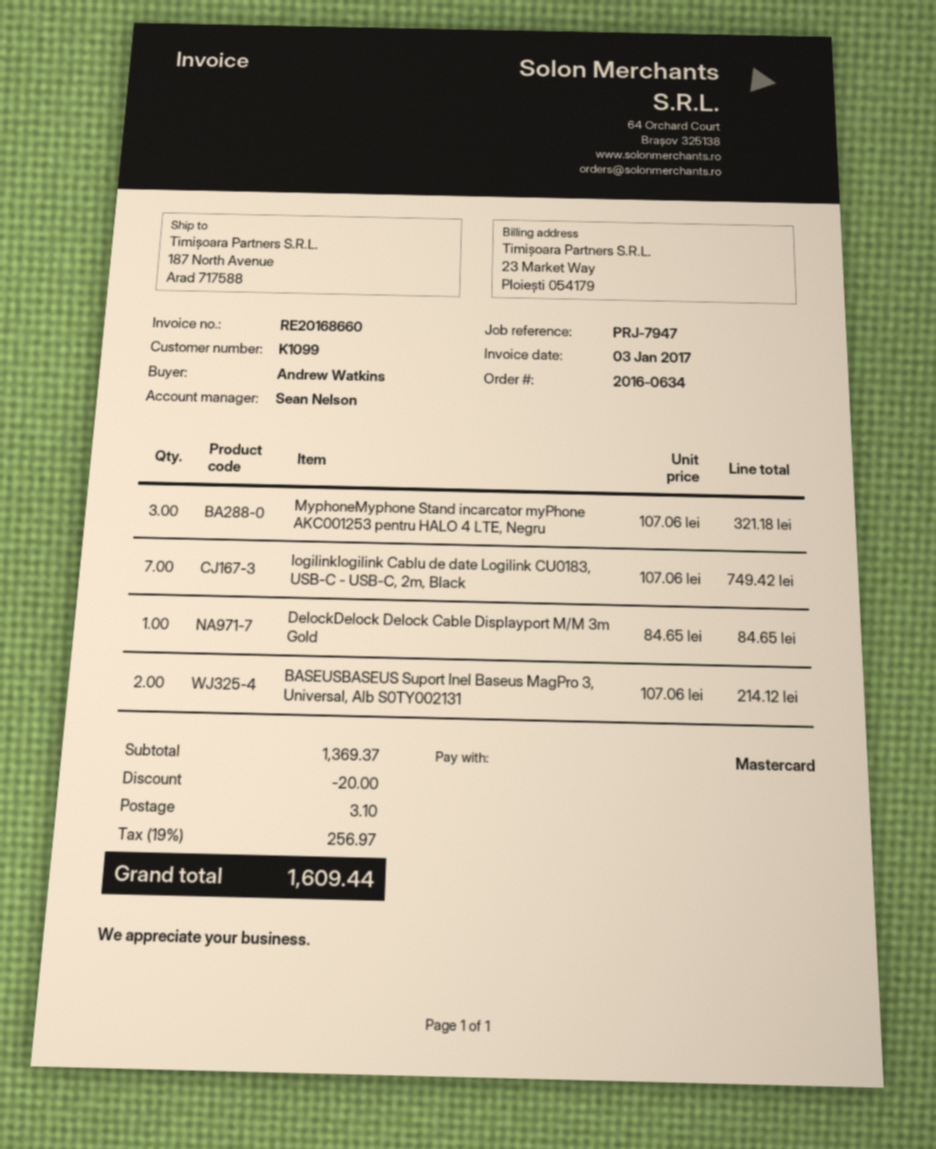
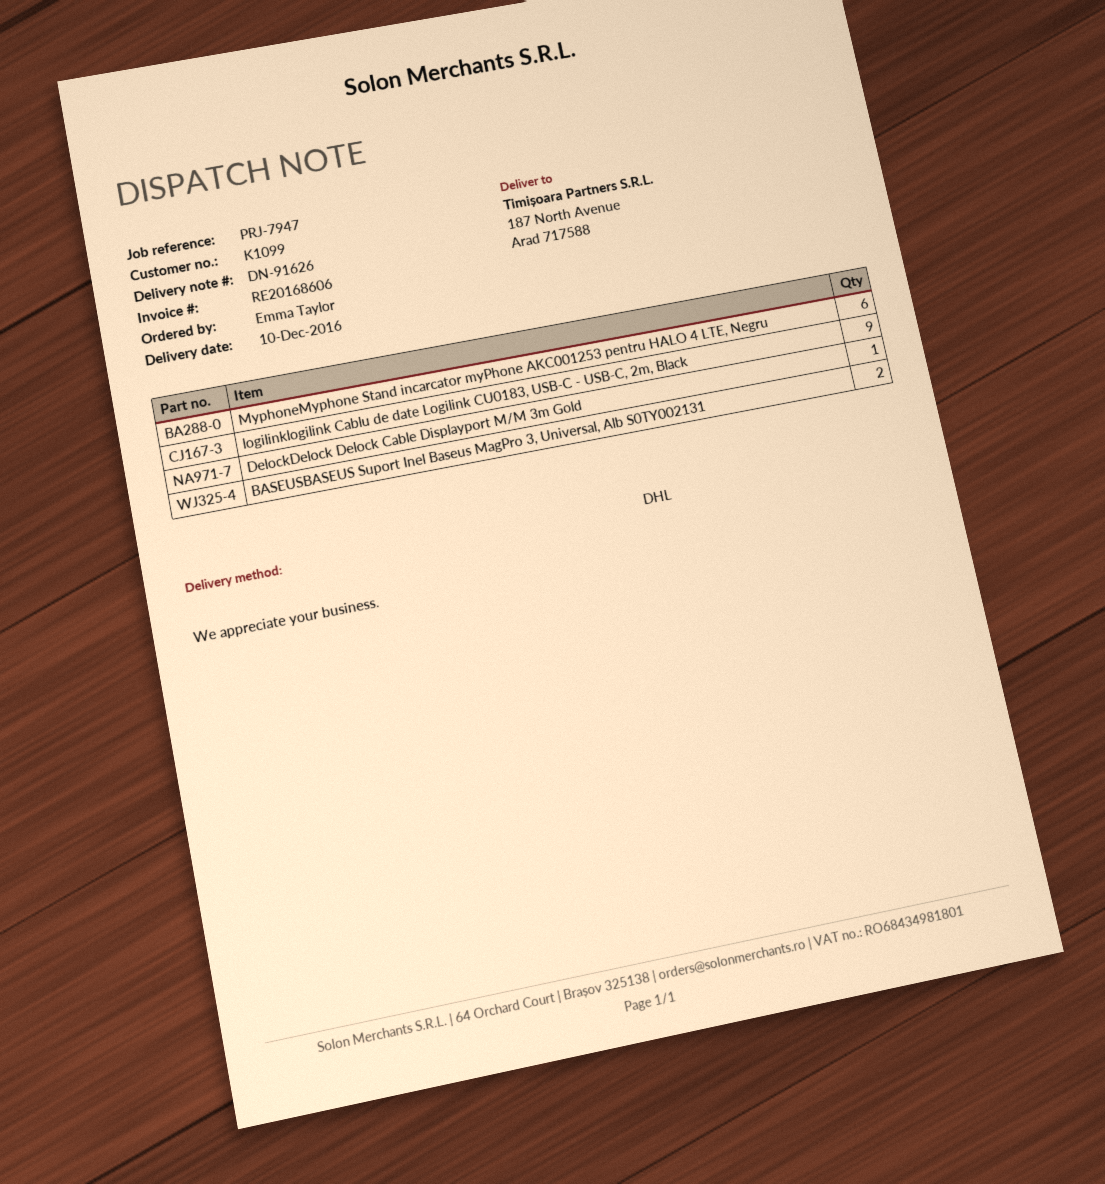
invoice number: RE20168660 -> RE20168606
ordered by: Andrew Watkins -> Emma Taylor
MyphoneMyphone Stand incarcator myPhone AKC001253 pentru HALO 4 LTE, Negru: 3 -> 6
logilinklogilink Cablu de date Logilink CU0183, USB-C - USB-C, 2m, Black: 7 -> 9

